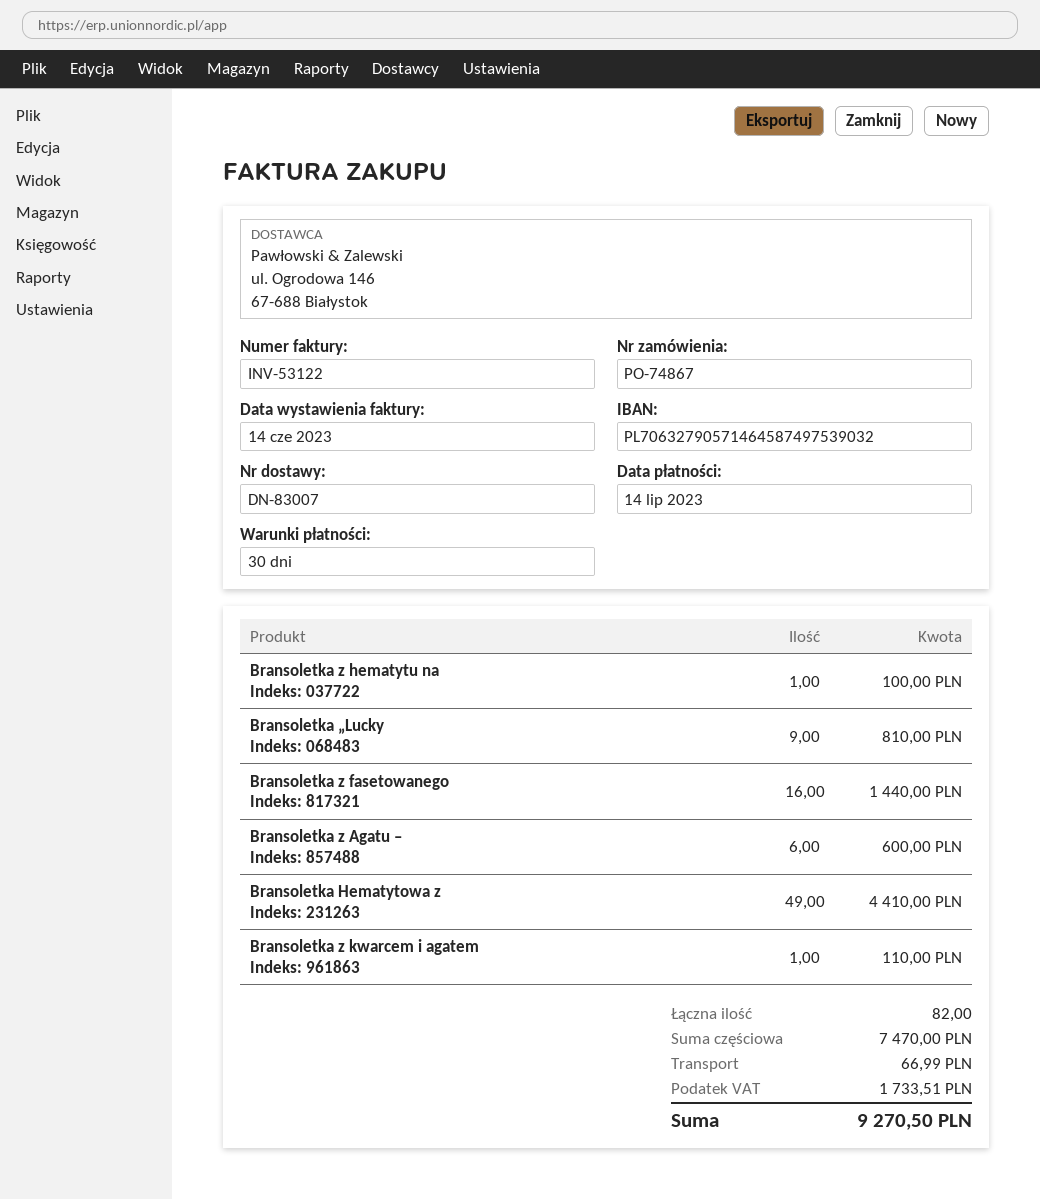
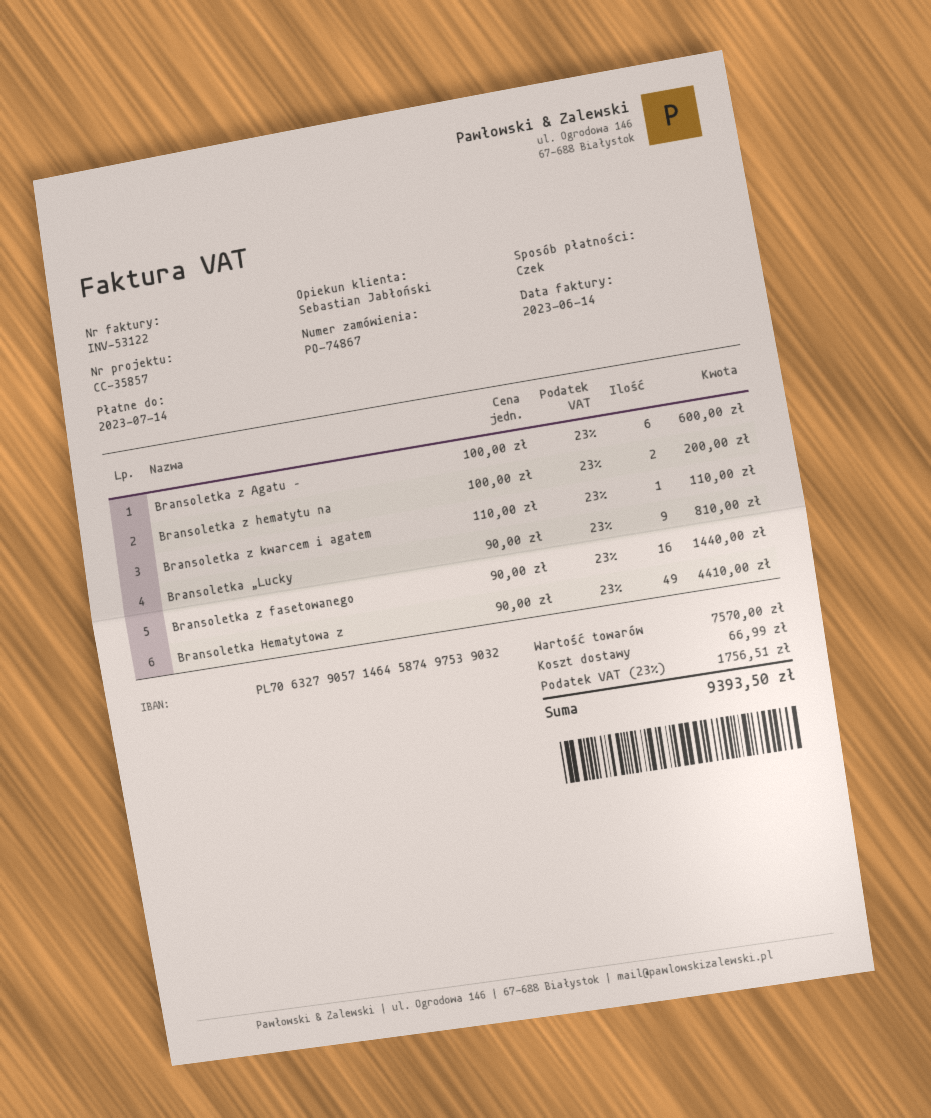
Bransoletka z hematytu na: 1 for 100.00 -> 2 for 200.00
subtotal: 7470.00 -> 7570.00
tax: 1733.51 -> 1756.51
total: 9270.50 -> 9393.50

